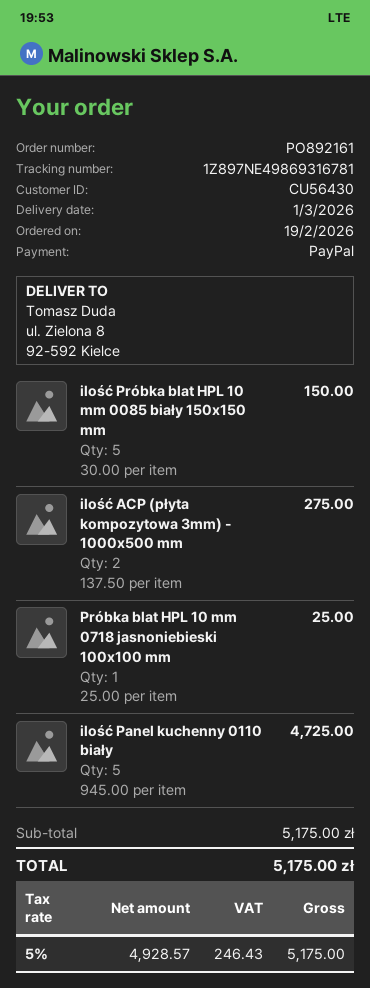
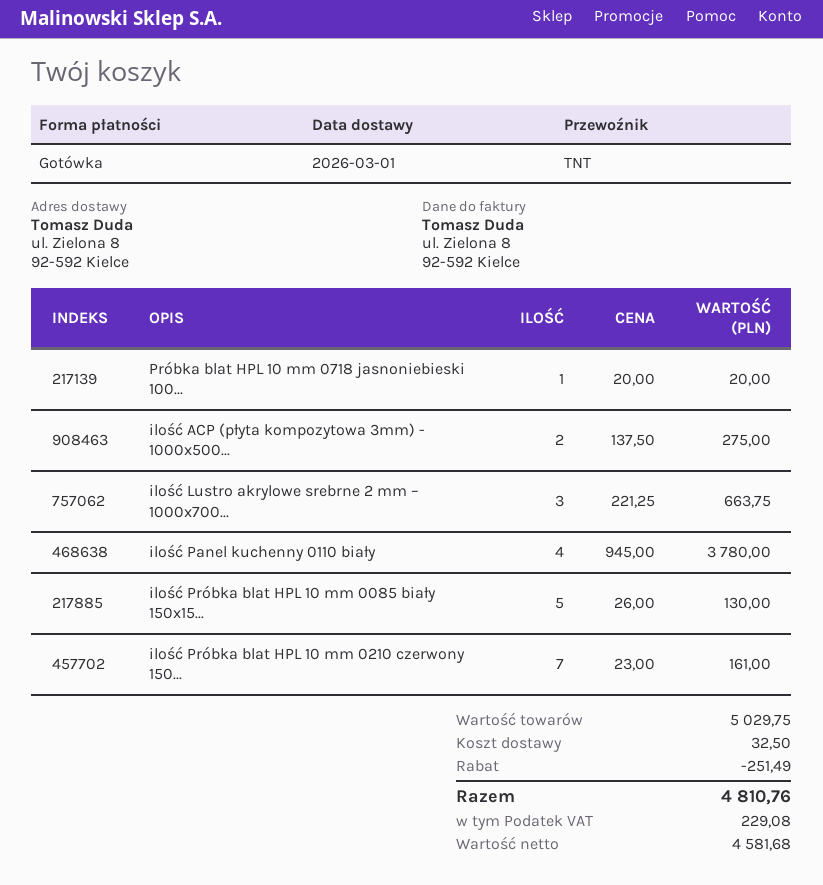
payment method: PayPal -> cash
ilość Próbka blat HPL 10 mm 0085 biały 150x150 mm: 5 x 30.00 = 150.00 -> 5 x 26.00 = 130.00
Próbka blat HPL 10 mm 0718 jasnoniebieski 100x100 mm: 1 x 25.00 = 25.00 -> 1 x 20.00 = 20.00
ilość Panel kuchenny 0110 biały: 5 x 945.00 = 4725.00 -> 4 x 945.00 = 3780.00
ilość Lustro akrylowe srebrne 2 mm – 1000x700...: none -> 3 x 221.25 = 663.75
ilość Próbka blat HPL 10 mm 0210 czerwony 150...: none -> 7 x 23.00 = 161.00
subtotal: 5175.00 -> 5029.75
discount: none -> 251.49
shipping: none -> 32.50
net: 4928.57 -> 4581.68
tax: 246.43 -> 229.08
total: 5175.00 -> 4810.76

